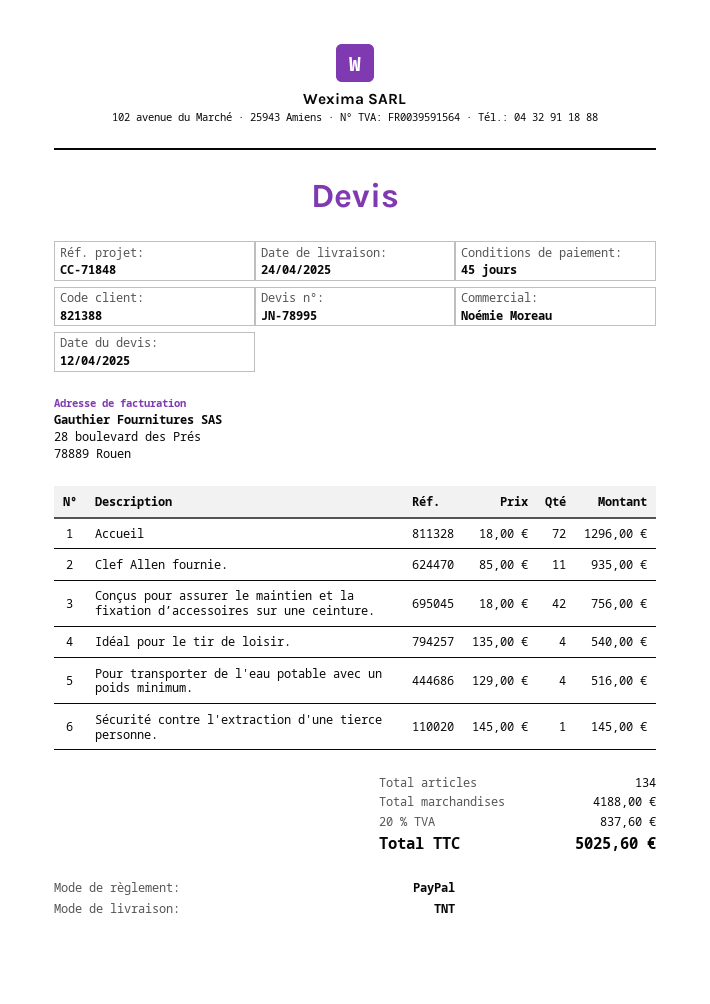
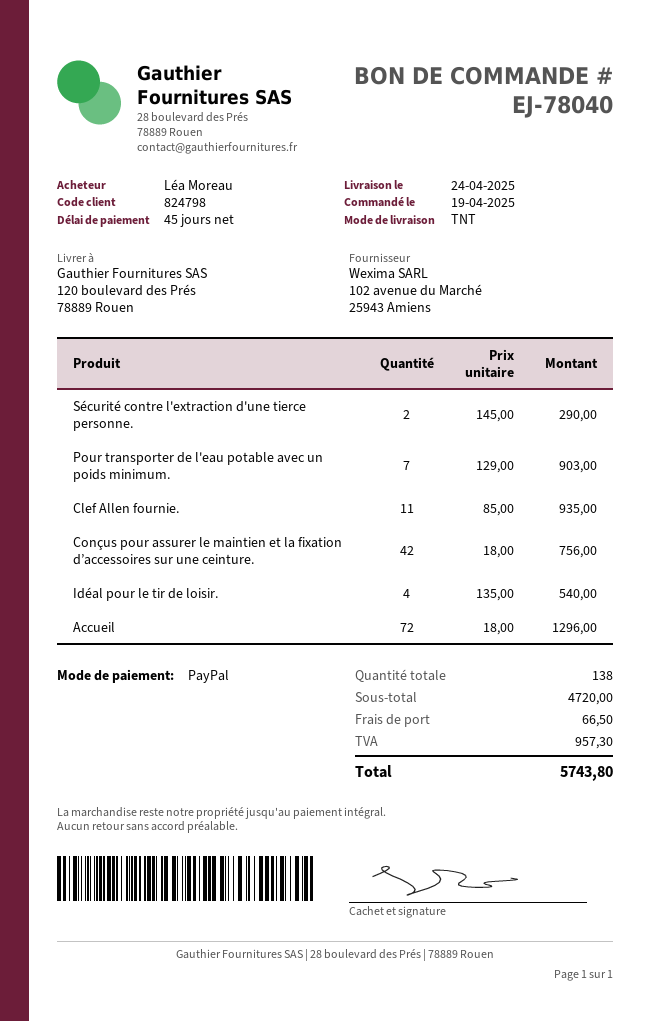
customer number: 821388 -> 824798
Pour transporter de l'eau potable avec un poids minimum.: 4 x 129.00 = 516.00 -> 7 x 129.00 = 903.00
Sécurité contre l'extraction d'une tierce personne.: 1 x 145.00 = 145.00 -> 2 x 145.00 = 290.00
total quantity: 134 -> 138
subtotal: 4188.00 -> 4720.00
shipping: none -> 66.50
tax: 837.60 -> 957.30
total: 5025.60 -> 5743.80

